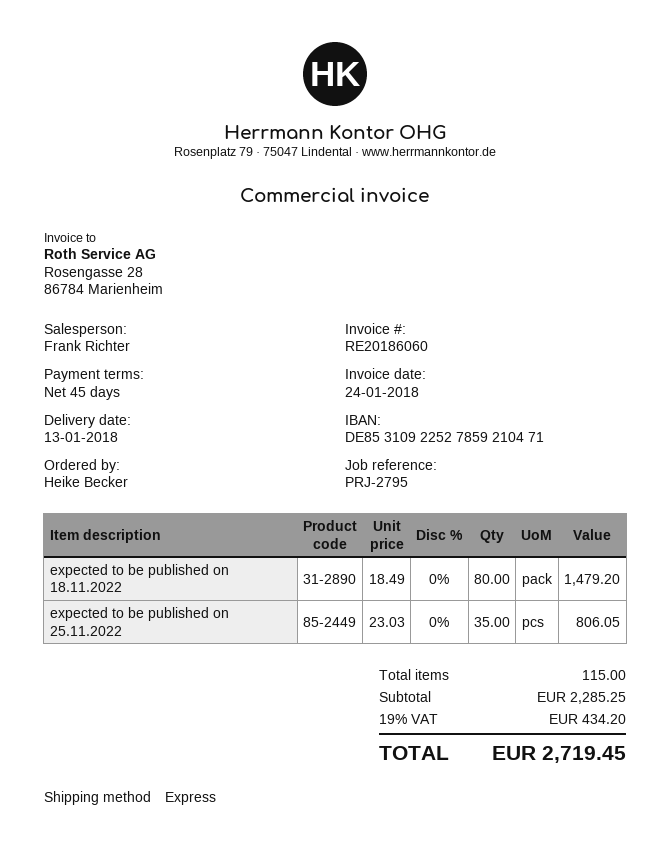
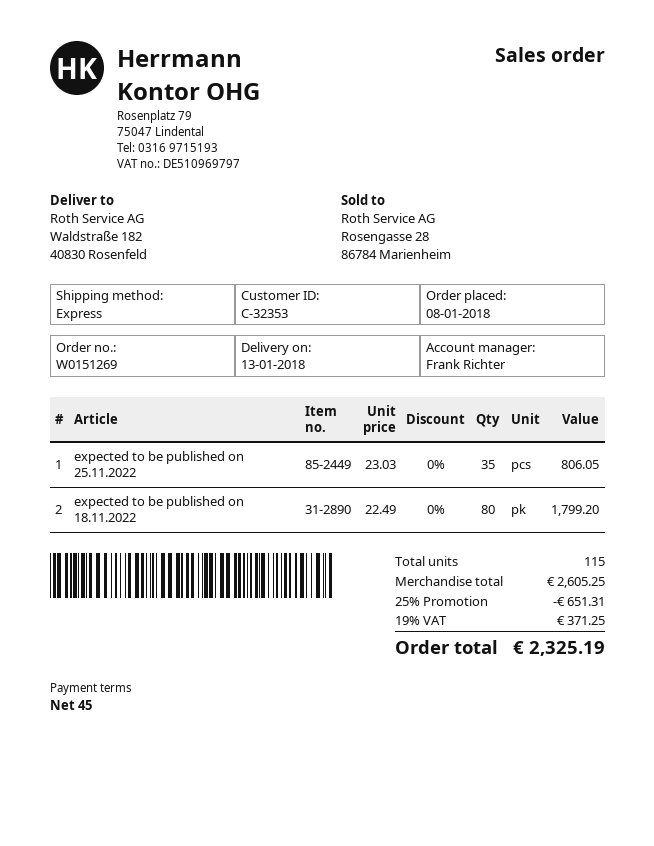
expected to be published on 18.11.2022: 80 x 18.49 = 1479.20 -> 80 x 22.49 = 1799.20
subtotal: 2285.25 -> 2605.25
discount: none -> 25% = 651.31
tax: 19% = 434.20 -> 19% = 371.25
total: 2719.45 -> 2325.19

